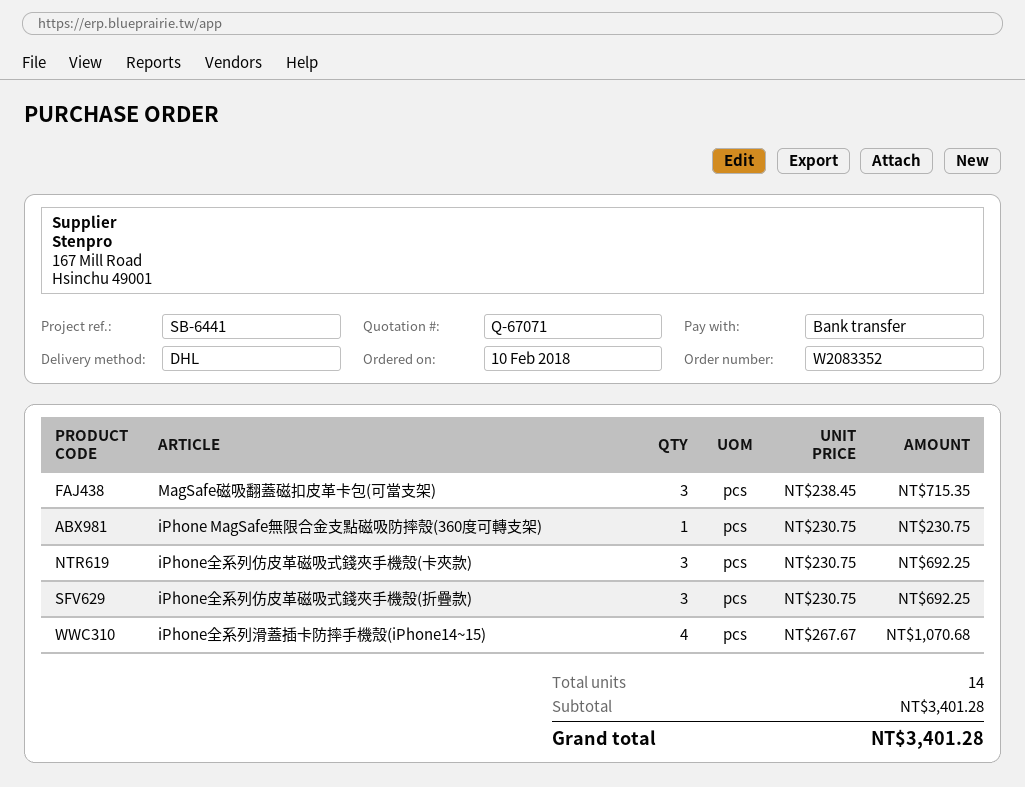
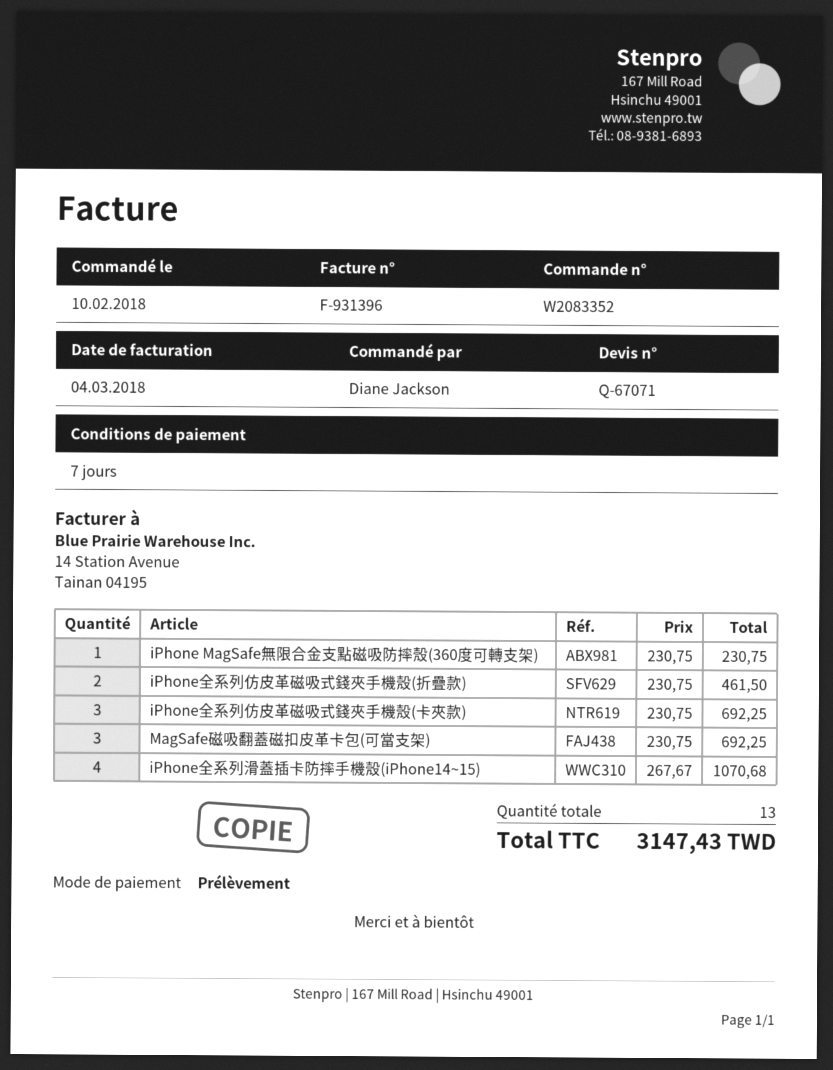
payment method: bank transfer -> direct debit
MagSafe磁吸翻蓋磁扣皮革卡包(可當支架): 3 x 238.45 = 715.35 -> 3 x 230.75 = 692.25
iPhone全系列仿皮革磁吸式錢夾手機殼(折疊款): 3 x 230.75 = 692.25 -> 2 x 230.75 = 461.50
total quantity: 14 -> 13
total: 3401.28 -> 3147.43

